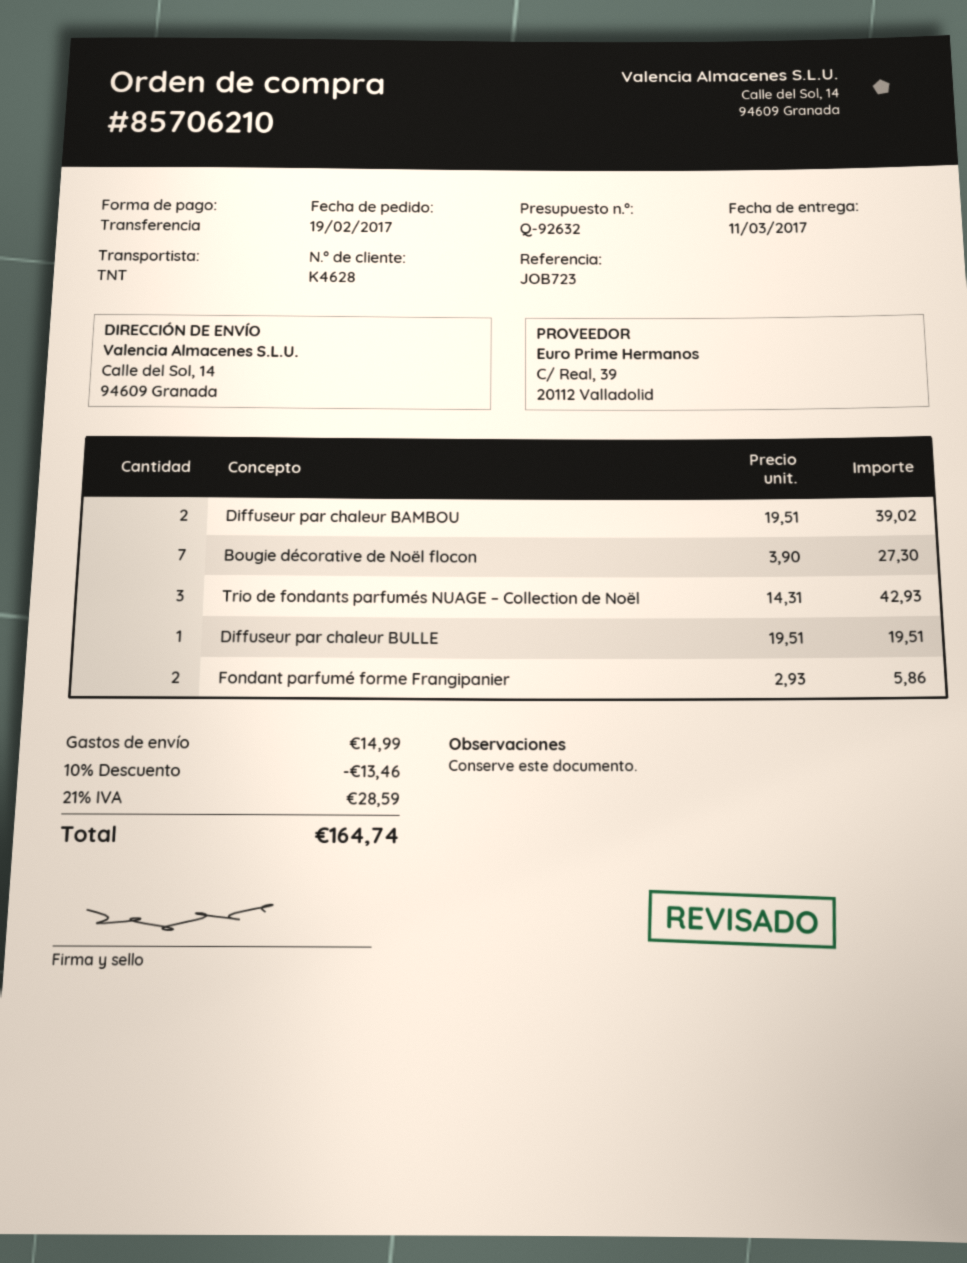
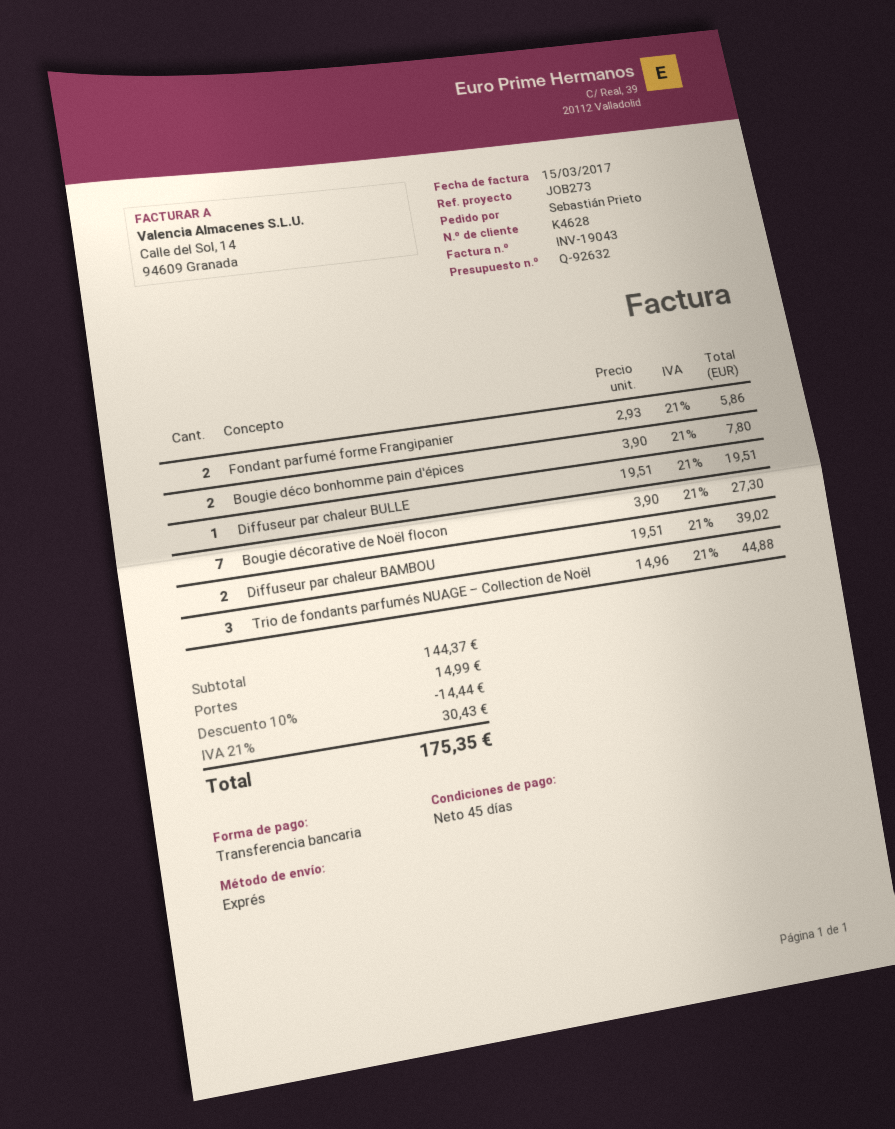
reference: JOB723 -> JOB273
shipping method: TNT -> express
Trio de fondants parfumés NUAGE – Collection de Noël: 3 x 14.31 = 42.93 -> 3 x 14.96 = 44.88
Bougie déco bonhomme pain d'épices: none -> 2 x 3.90 = 7.80
discount: 10% = 13.46 -> 10% = 14.44
tax: 21% = 28.59 -> 21% = 30.43
total: 164.74 -> 175.35

